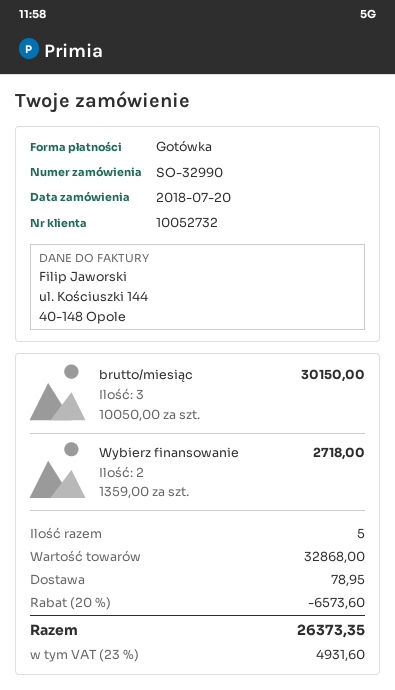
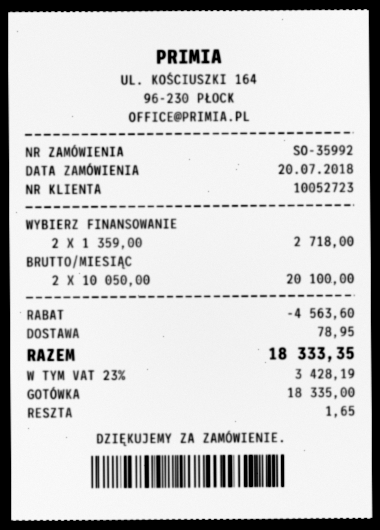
order number: SO-32990 -> SO-35992
customer number: 10052732 -> 10052723
brutto/miesiąc: 3 x 10050.00 = 30150.00 -> 2 x 10050.00 = 20100.00
discount: 6573.60 -> 4563.60
tax: 23% = 4931.60 -> 23% = 3428.19
total: 26373.35 -> 18333.35

